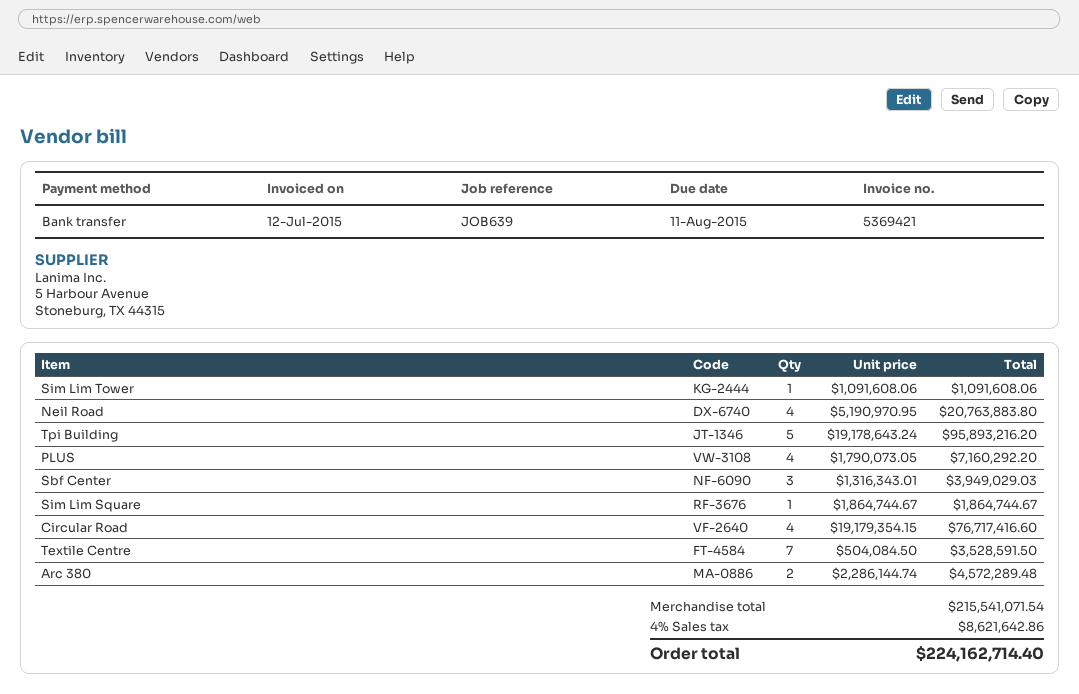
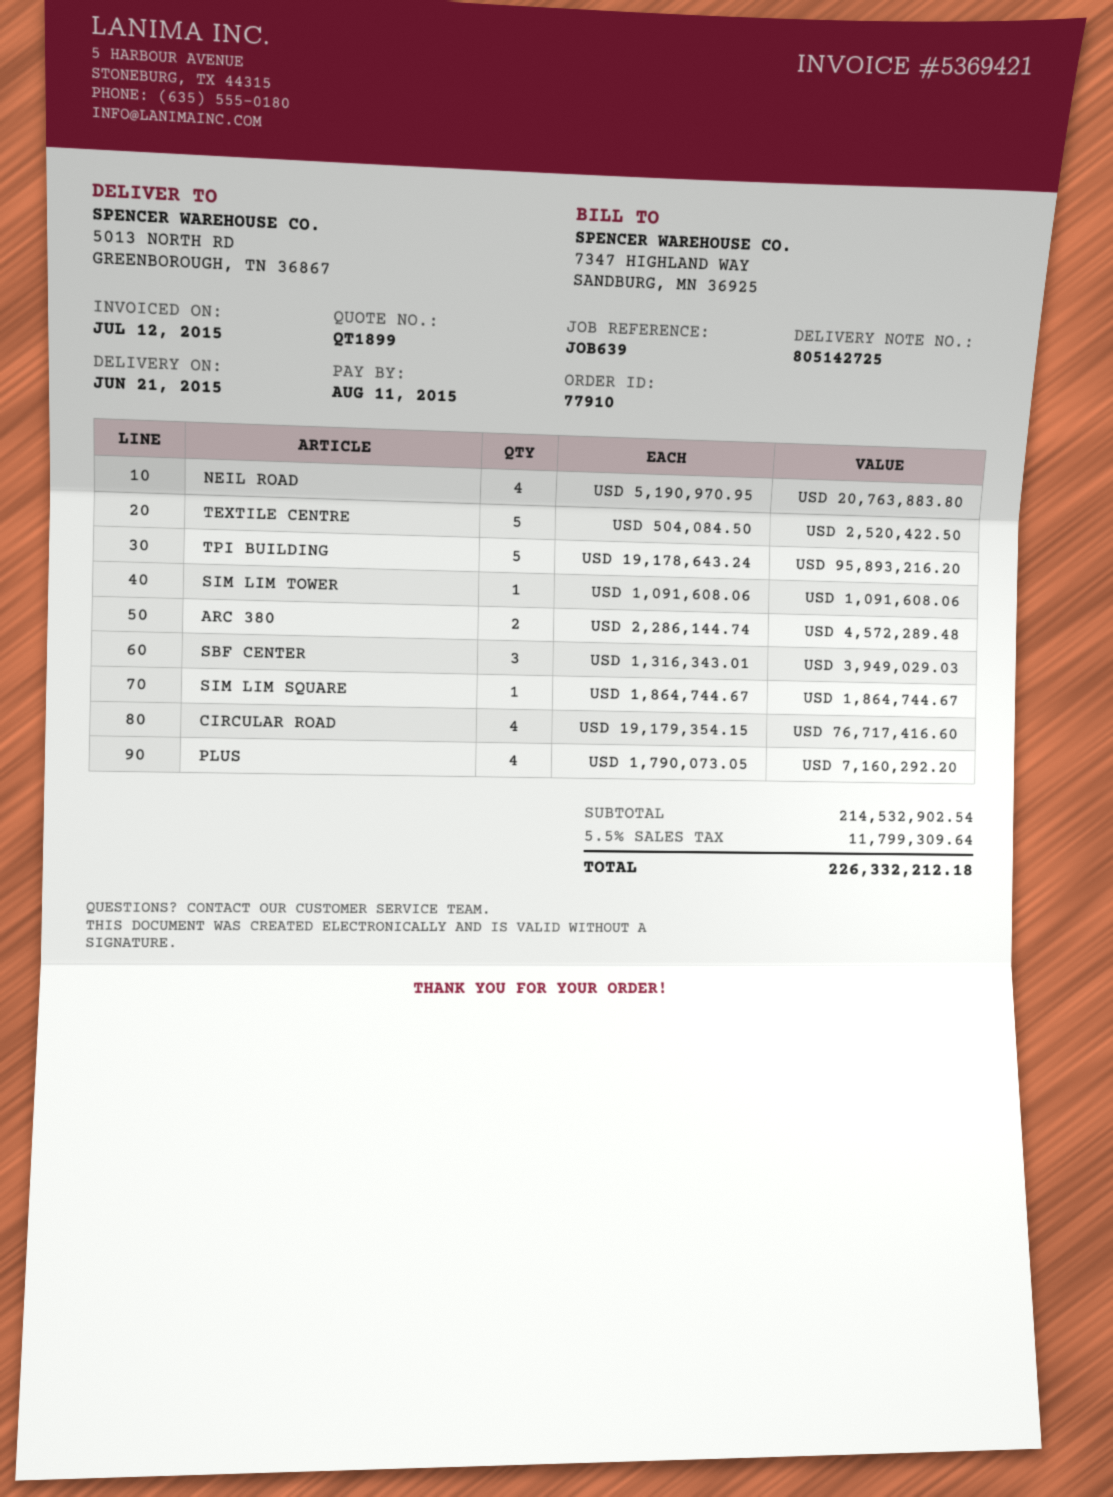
Textile Centre: 7 x 504084.50 = 3528591.50 -> 5 x 504084.50 = 2520422.50
subtotal: 215541071.54 -> 214532902.54
tax: 4% = 8621642.86 -> 5.5% = 11799309.64
total: 224162714.40 -> 226332212.18

